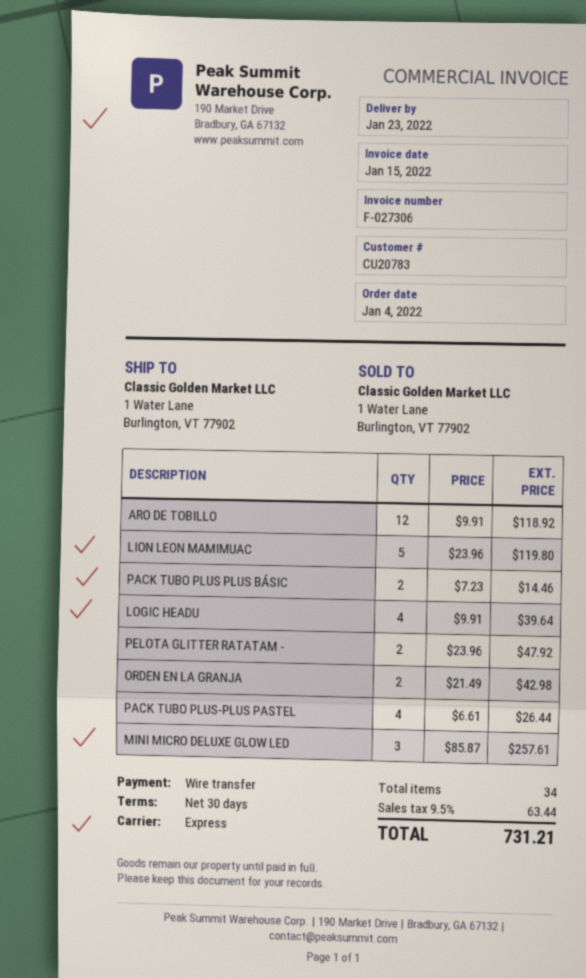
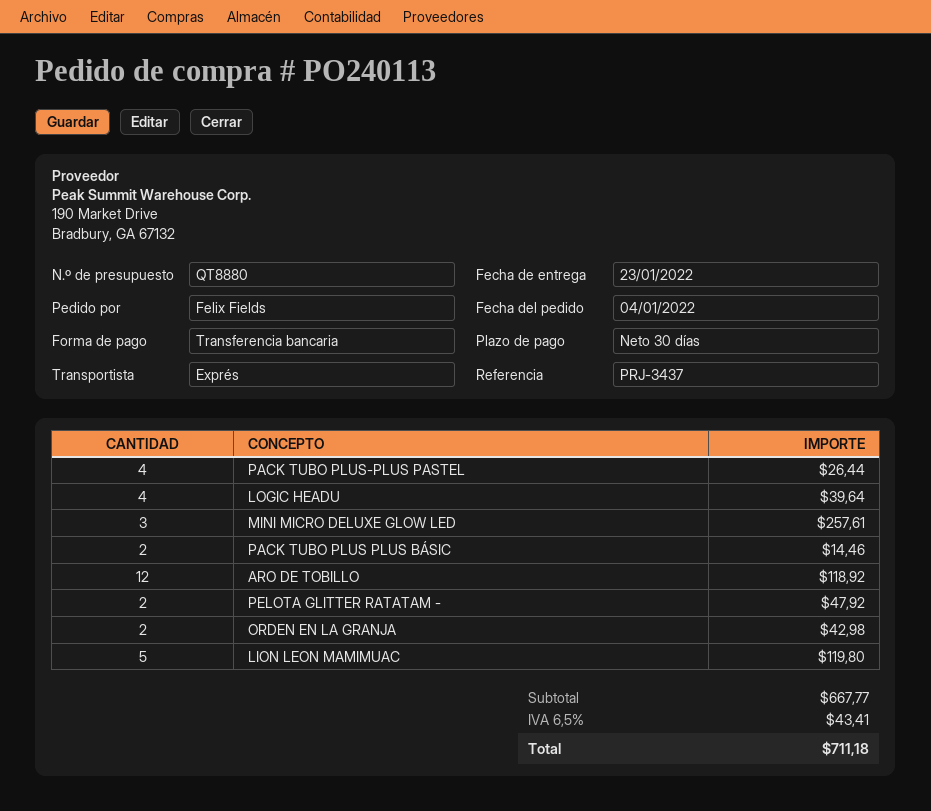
tax: 9.5% = 63.44 -> 6.5% = 43.41
total: 731.21 -> 711.18

